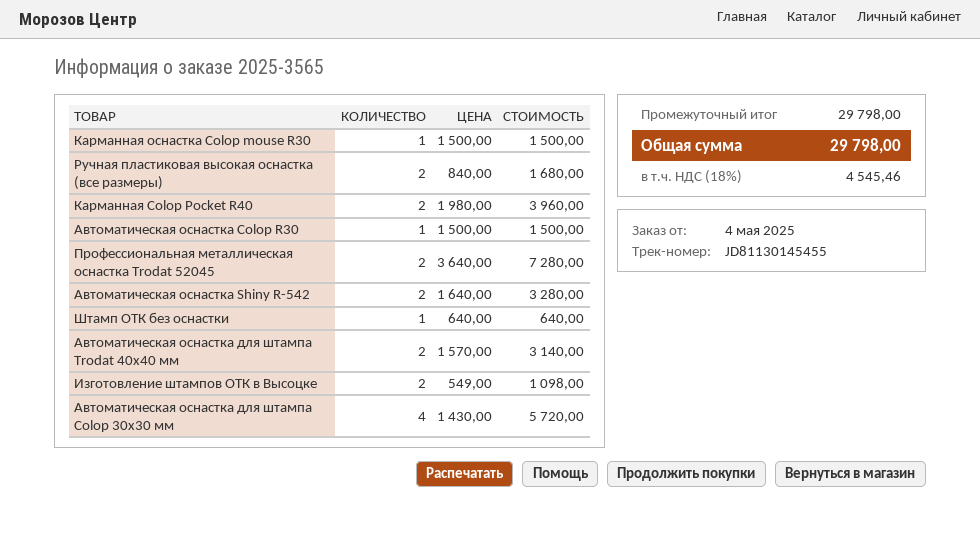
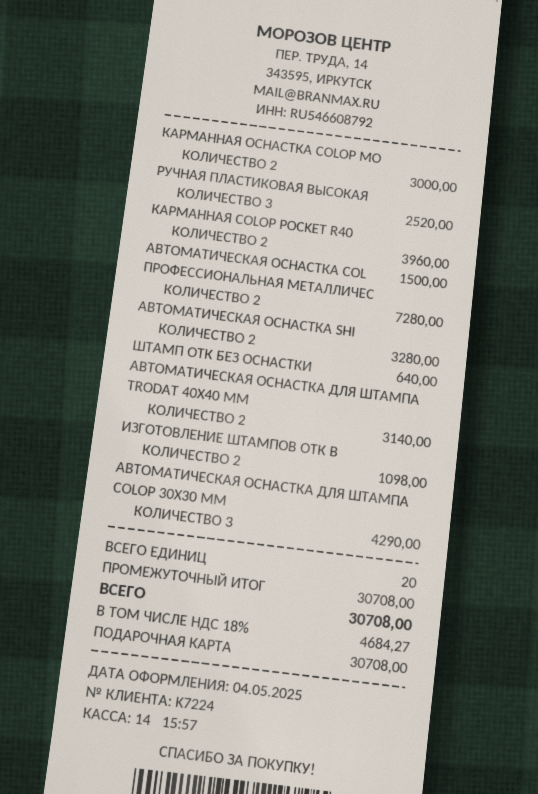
Карманная оснастка Colop mouse R30: 1 for 1500.00 -> 2 for 3000.00
Ручная пластиковая высокая оснастка (все размеры): 2 for 1680.00 -> 3 for 2520.00
Автоматическая оснастка для штампа Colop 30х30 мм: 4 for 5720.00 -> 3 for 4290.00
subtotal: 29798.00 -> 30708.00
tax: 18% = 4545.46 -> 18% = 4684.27
total: 29798.00 -> 30708.00

